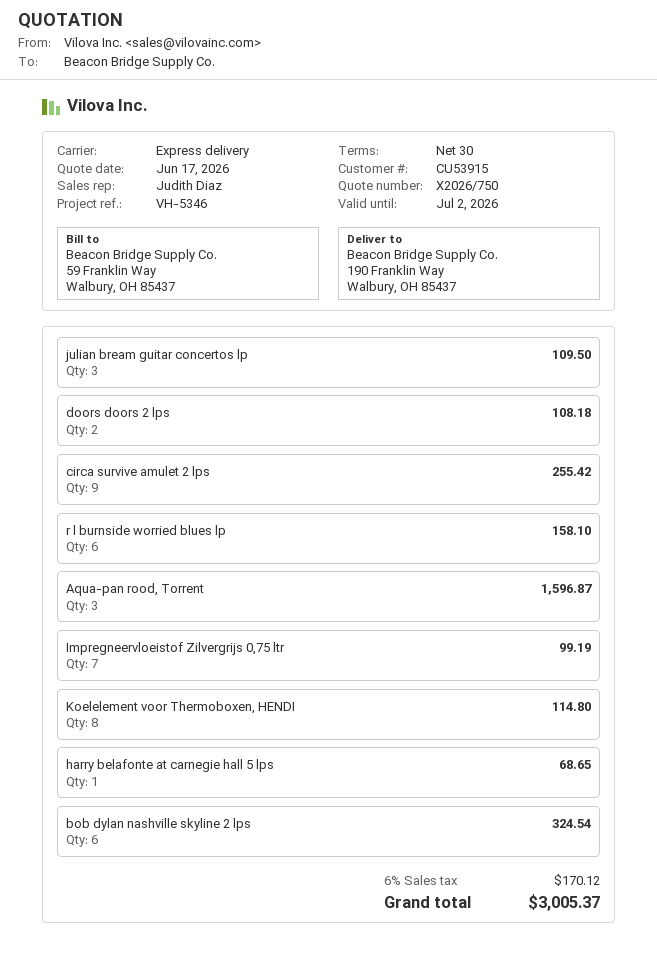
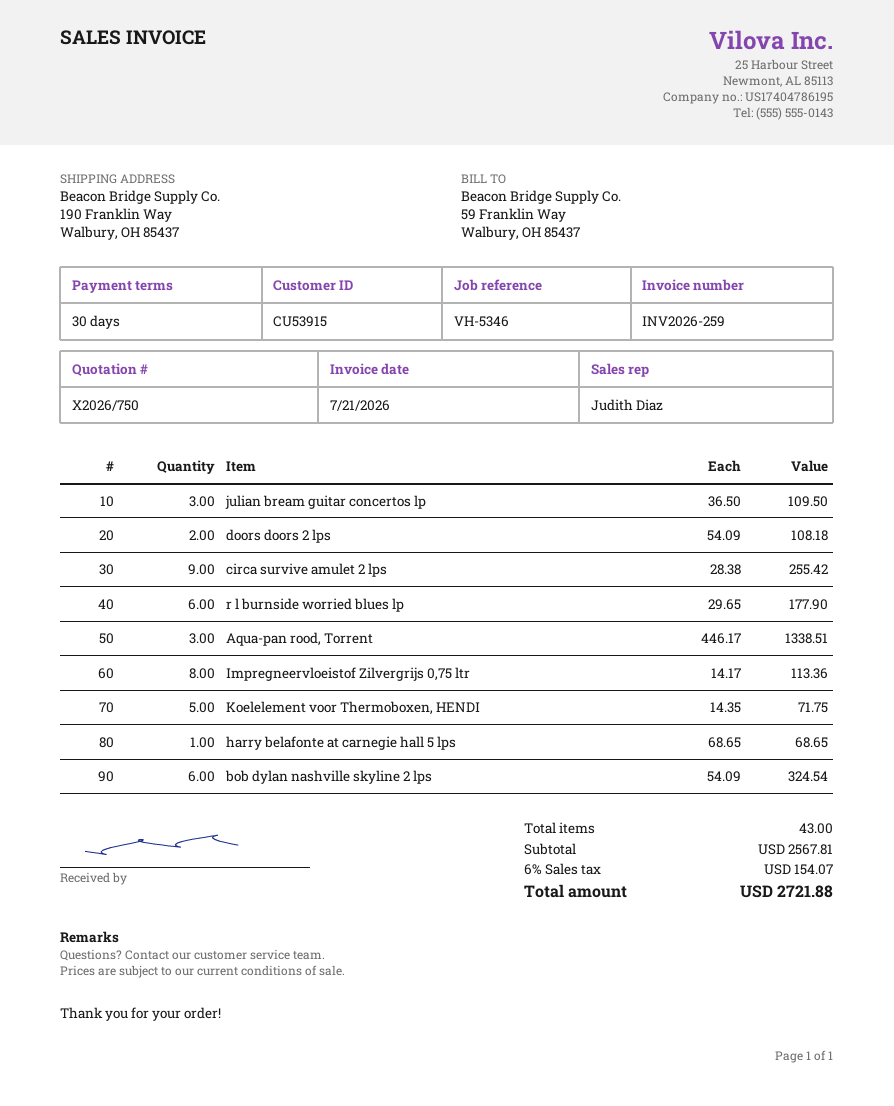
r l burnside worried blues lp: 6 for 158.10 -> 6 for 177.90
Aqua-pan rood, Torrent: 3 for 1596.87 -> 3 for 1338.51
Impregneervloeistof Zilvergrijs 0,75 ltr: 7 for 99.19 -> 8 for 113.36
Koelelement voor Thermoboxen, HENDI: 8 for 114.80 -> 5 for 71.75
tax: 6% = 170.12 -> 6% = 154.07
total: 3005.37 -> 2721.88

